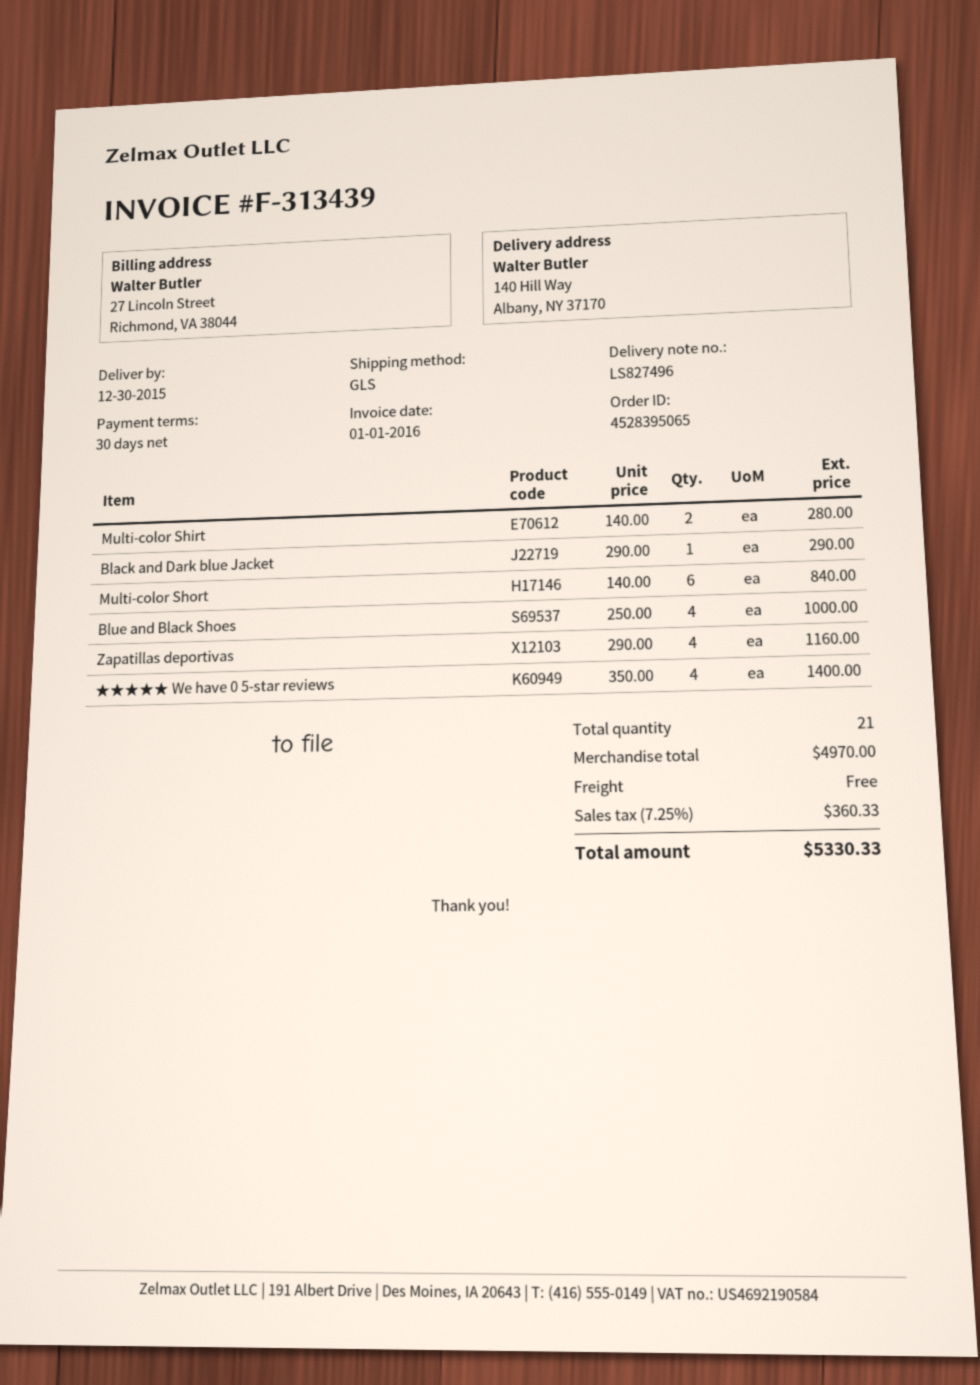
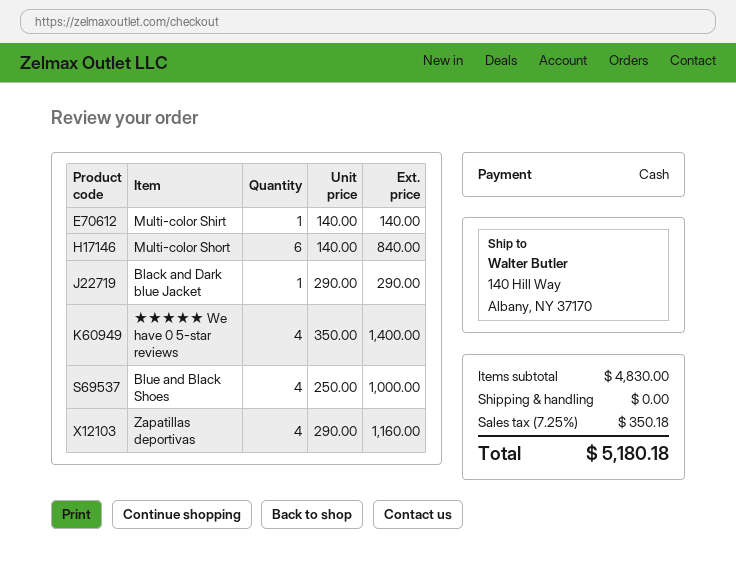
Multi-color Shirt: 2 x 140.00 = 280.00 -> 1 x 140.00 = 140.00
subtotal: 4970.00 -> 4830.00
tax: 7.25% = 360.33 -> 7.25% = 350.18
total: 5330.33 -> 5180.18

